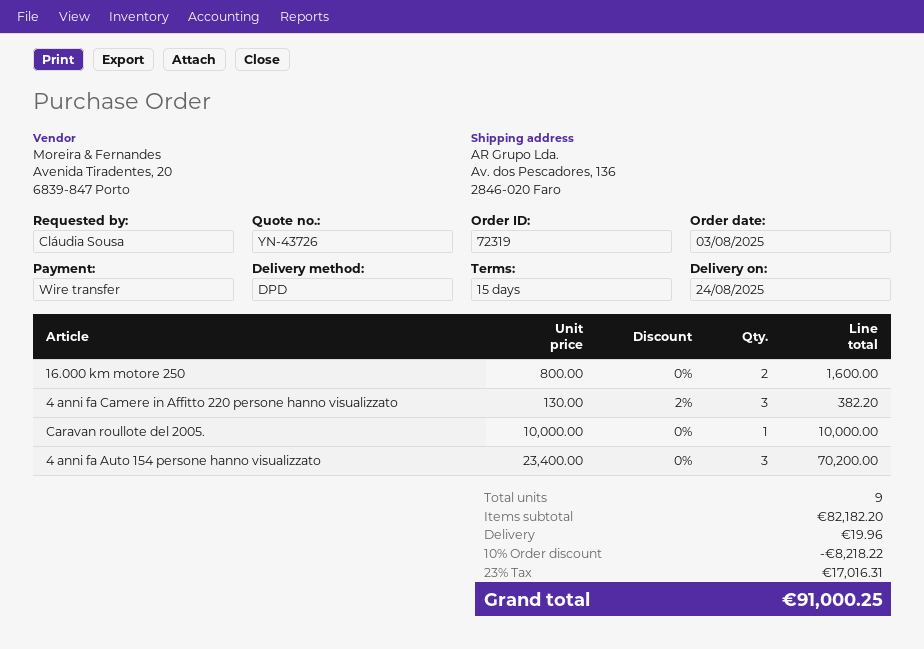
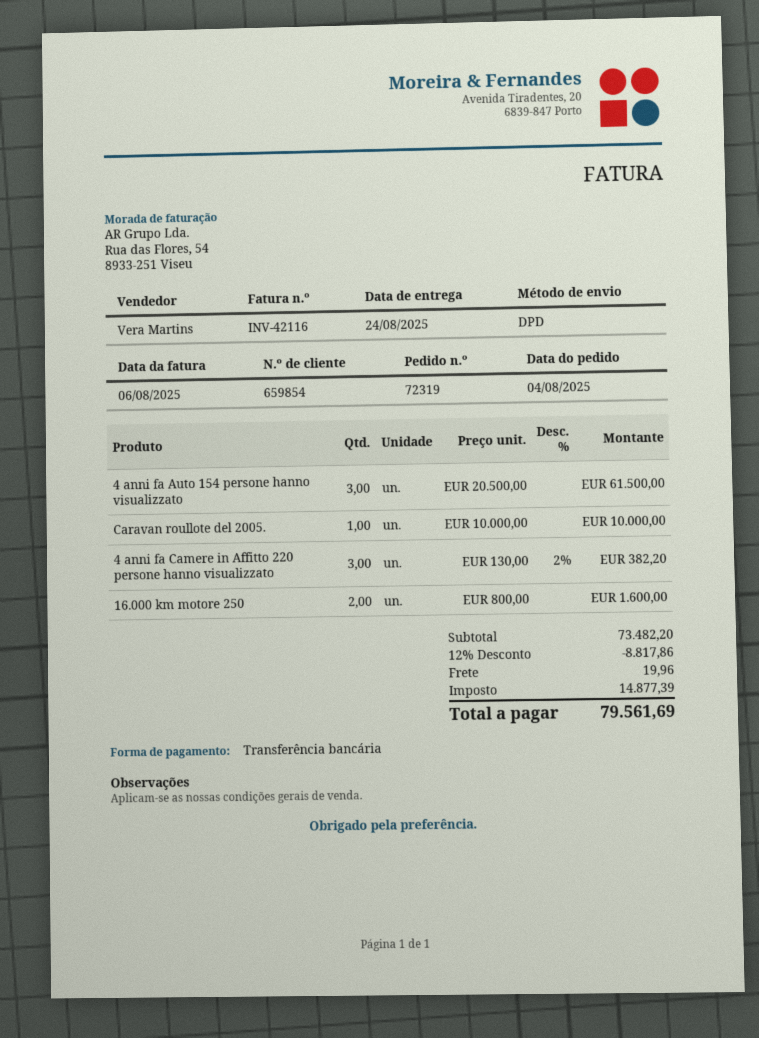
order date: 2025-08-03 -> 2025-08-04
4 anni fa Auto 154 persone hanno visualizzato: 3 x 23400.00 = 70200.00 -> 3 x 20500.00 = 61500.00
subtotal: 82182.20 -> 73482.20
discount: 10% = 8218.22 -> 12% = 8817.86
tax: 17016.31 -> 14877.39
total: 91000.25 -> 79561.69

